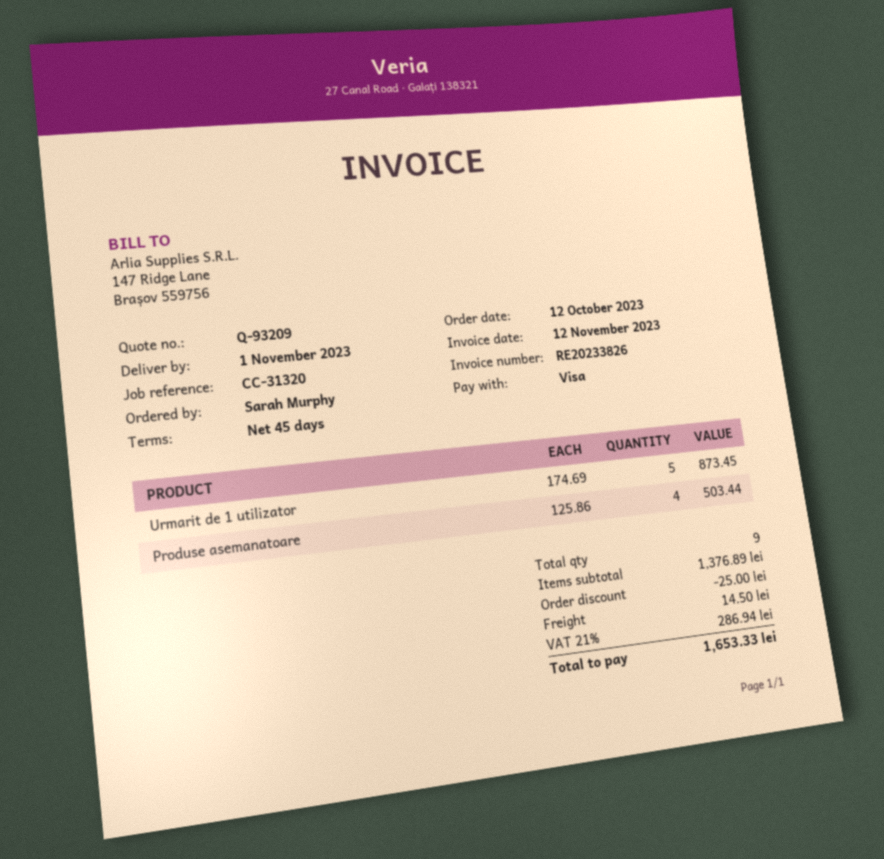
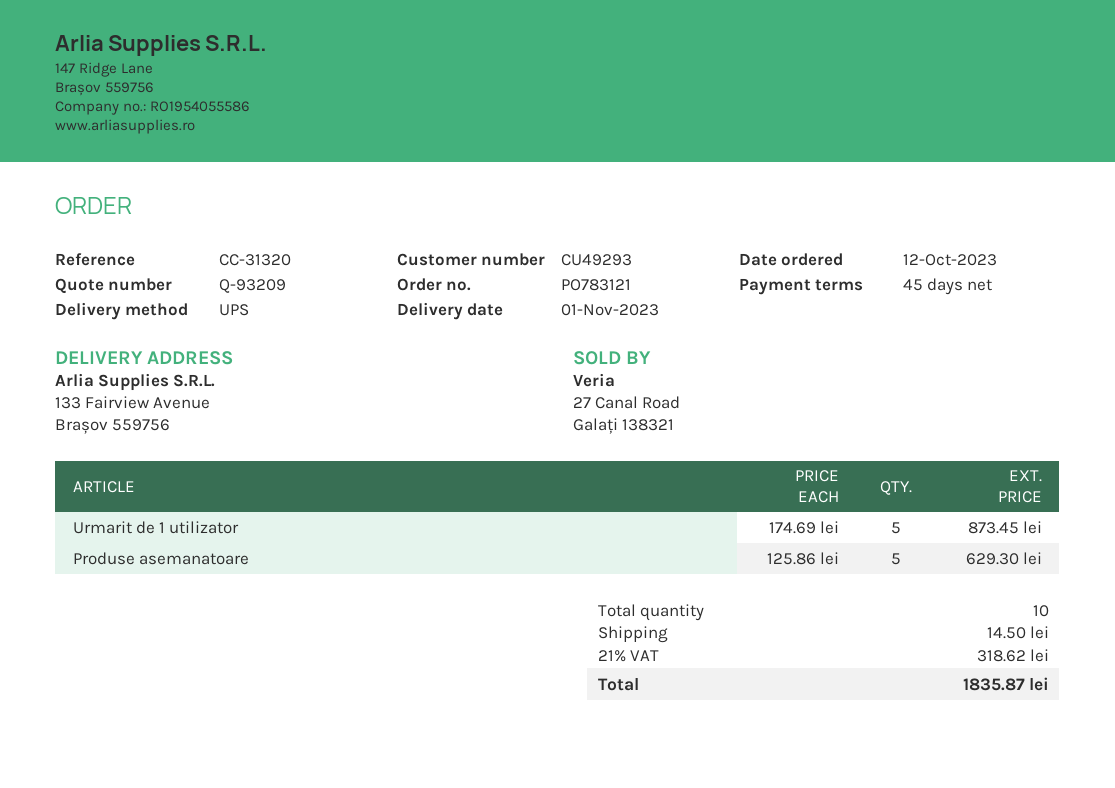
Produse asemanatoare: 4 x 125.86 = 503.44 -> 5 x 125.86 = 629.30
total quantity: 9 -> 10
discount: 25.00 -> none
tax: 21% = 286.94 -> 21% = 318.62
total: 1653.33 -> 1835.87

